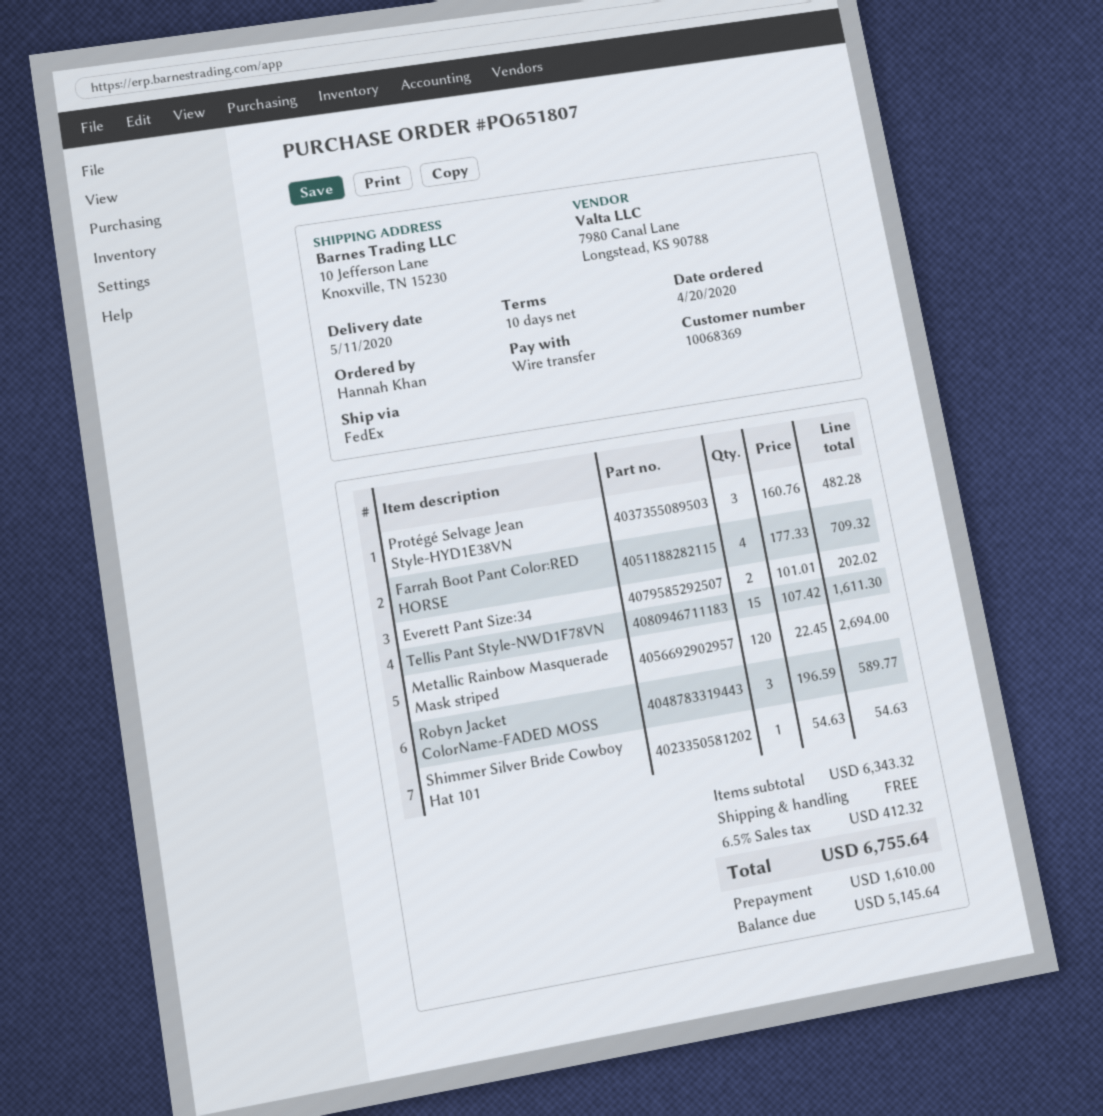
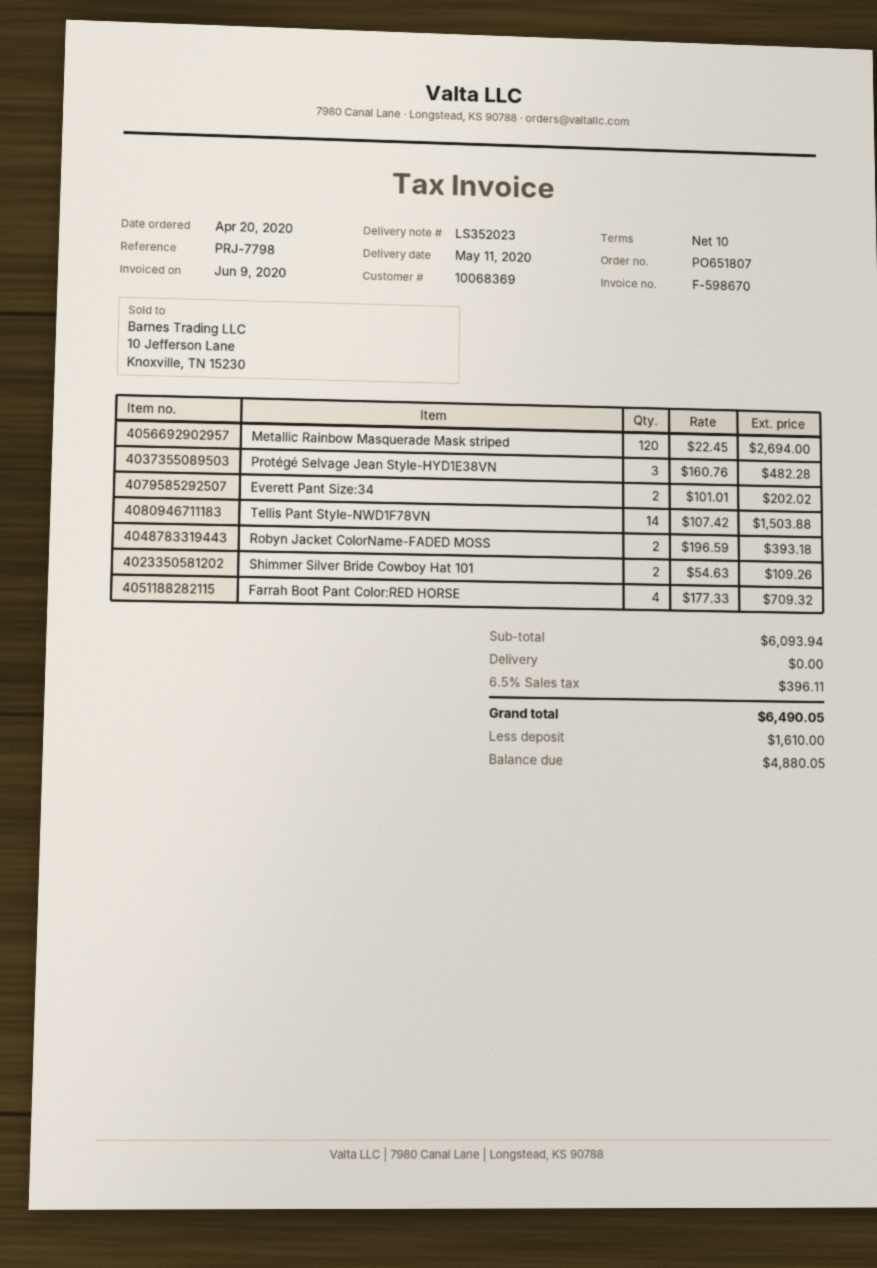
Tellis Pant Style-NWD1F78VN: 15 x 107.42 = 1611.30 -> 14 x 107.42 = 1503.88
Robyn Jacket ColorName-FADED MOSS: 3 x 196.59 = 589.77 -> 2 x 196.59 = 393.18
Shimmer Silver Bride Cowboy Hat 101: 1 x 54.63 = 54.63 -> 2 x 54.63 = 109.26
subtotal: 6343.32 -> 6093.94
tax: 6.5% = 412.32 -> 6.5% = 396.11
total: 6755.64 -> 6490.05
balance: 5145.64 -> 4880.05

